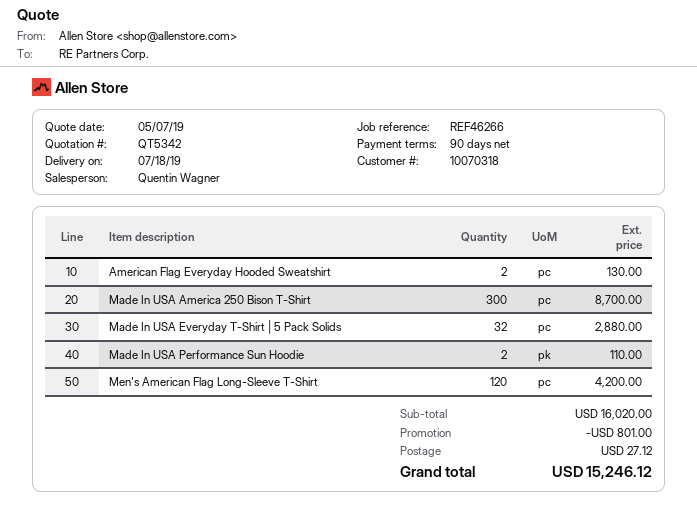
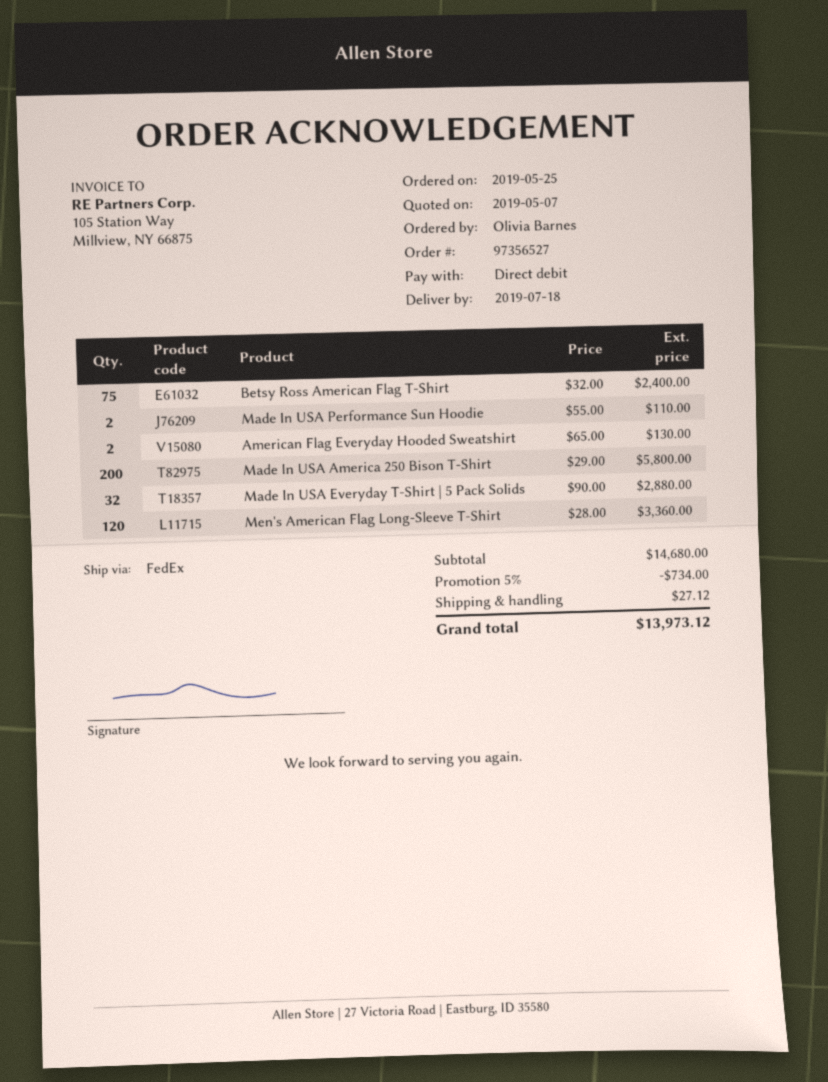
Made In USA America 250 Bison T-Shirt: 300 for 8700.00 -> 200 for 5800.00
Men's American Flag Long-Sleeve T-Shirt: 120 for 4200.00 -> 120 for 3360.00
Betsy Ross American Flag T-Shirt: none -> 75 for 2400.00
subtotal: 16020.00 -> 14680.00
discount: 801.00 -> 734.00
total: 15246.12 -> 13973.12

